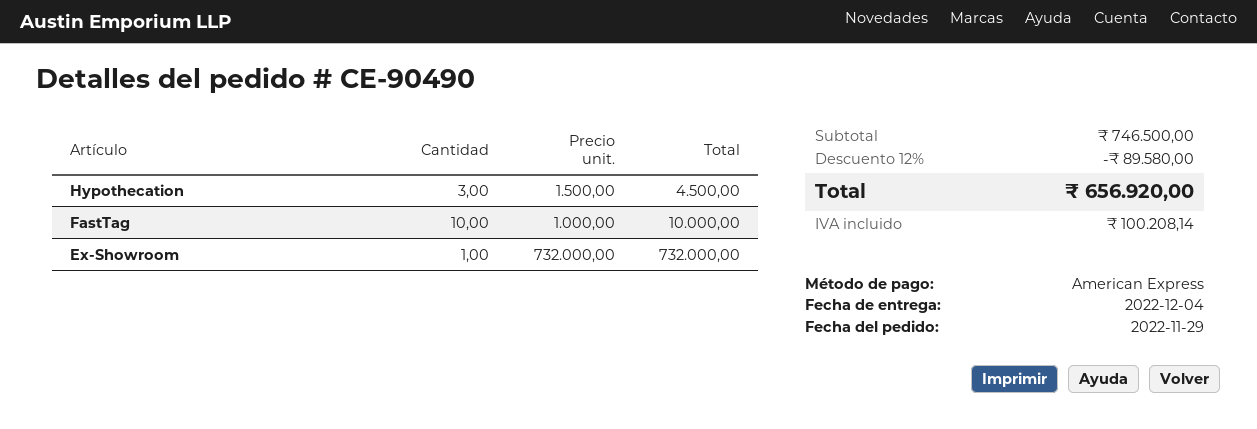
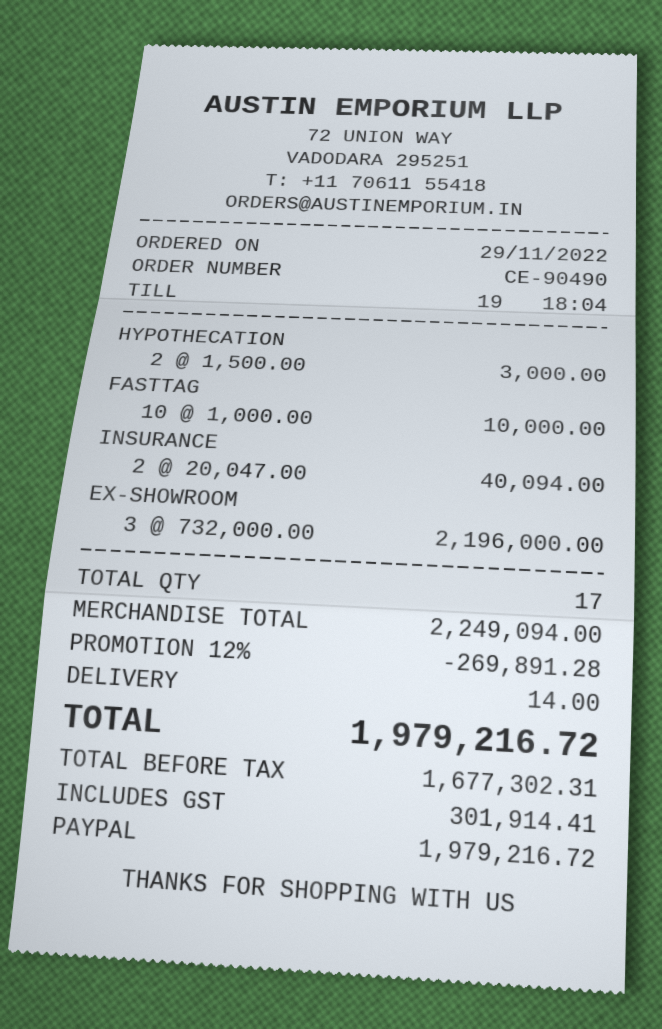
payment method: American Express -> PayPal
Hypothecation: 3 x 1500.00 = 4500.00 -> 2 x 1500.00 = 3000.00
Ex-Showroom: 1 x 732000.00 = 732000.00 -> 3 x 732000.00 = 2196000.00
INSURANCE: none -> 2 x 20047.00 = 40094.00
subtotal: 746500.00 -> 2249094.00
discount: 12% = 89580.00 -> 12% = 269891.28
shipping: none -> 14.00
tax: 100208.14 -> 301914.41
total: 656920.00 -> 1979216.72

